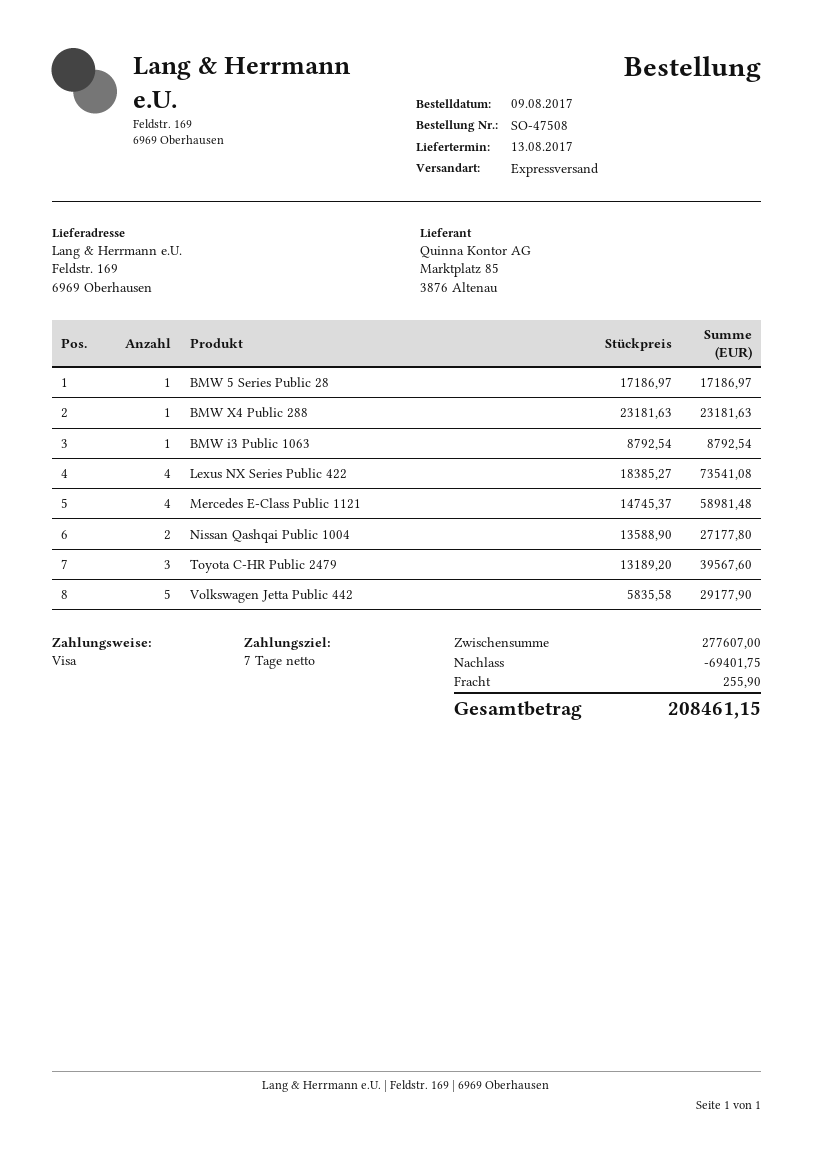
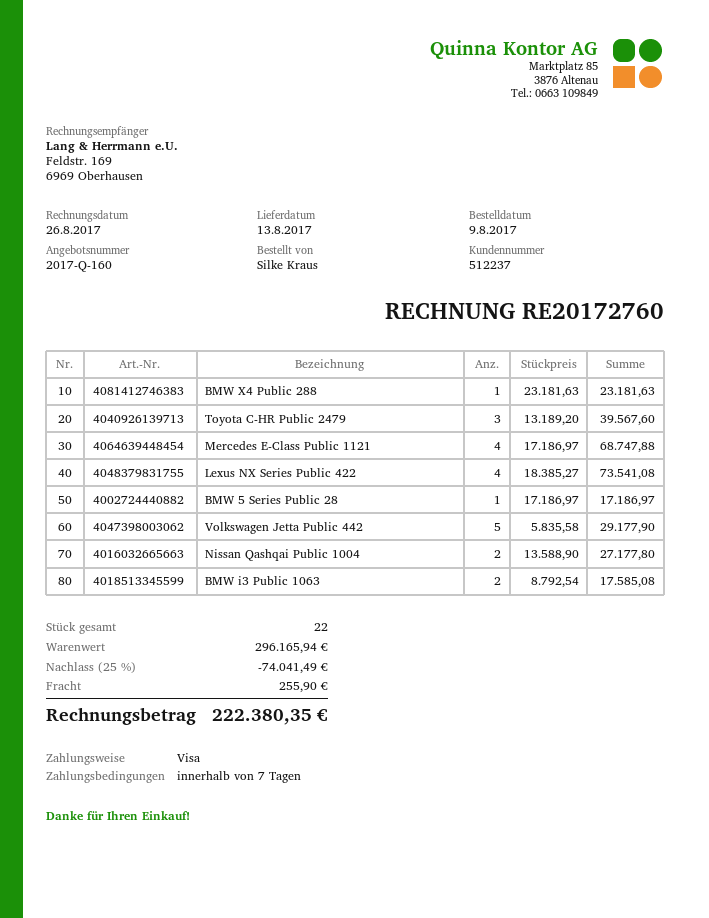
BMW i3 Public 1063: 1 x 8792.54 = 8792.54 -> 2 x 8792.54 = 17585.08
Mercedes E-Class Public 1121: 4 x 14745.37 = 58981.48 -> 4 x 17186.97 = 68747.88
subtotal: 277607.00 -> 296165.94
discount: 69401.75 -> 74041.49
total: 208461.15 -> 222380.35

